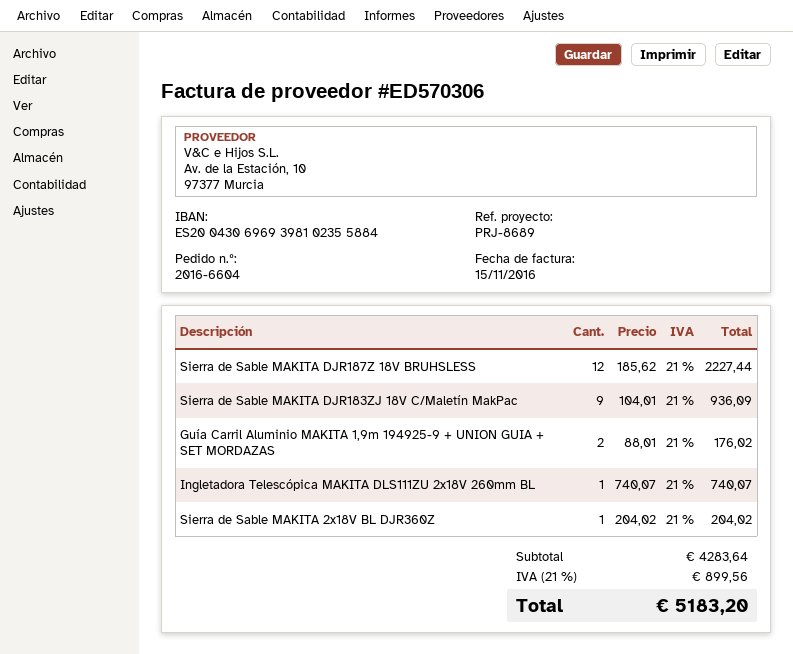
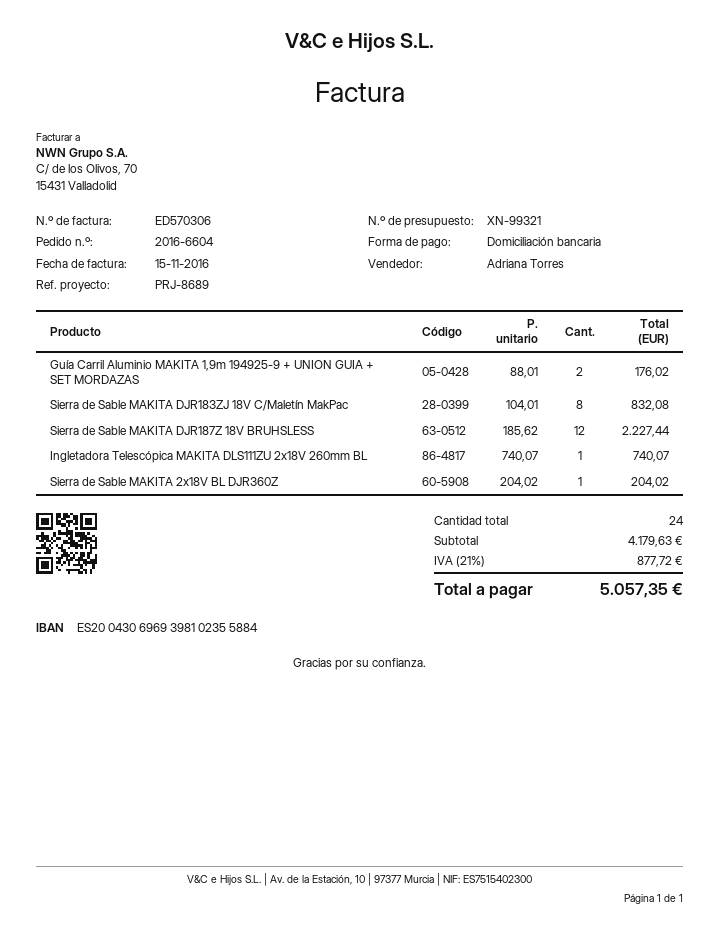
Sierra de Sable MAKITA DJR183ZJ 18V C/Maletín MakPac: 9 x 104.01 = 936.09 -> 8 x 104.01 = 832.08
subtotal: 4283.64 -> 4179.63
tax: 21% = 899.56 -> 21% = 877.72
total: 5183.20 -> 5057.35

